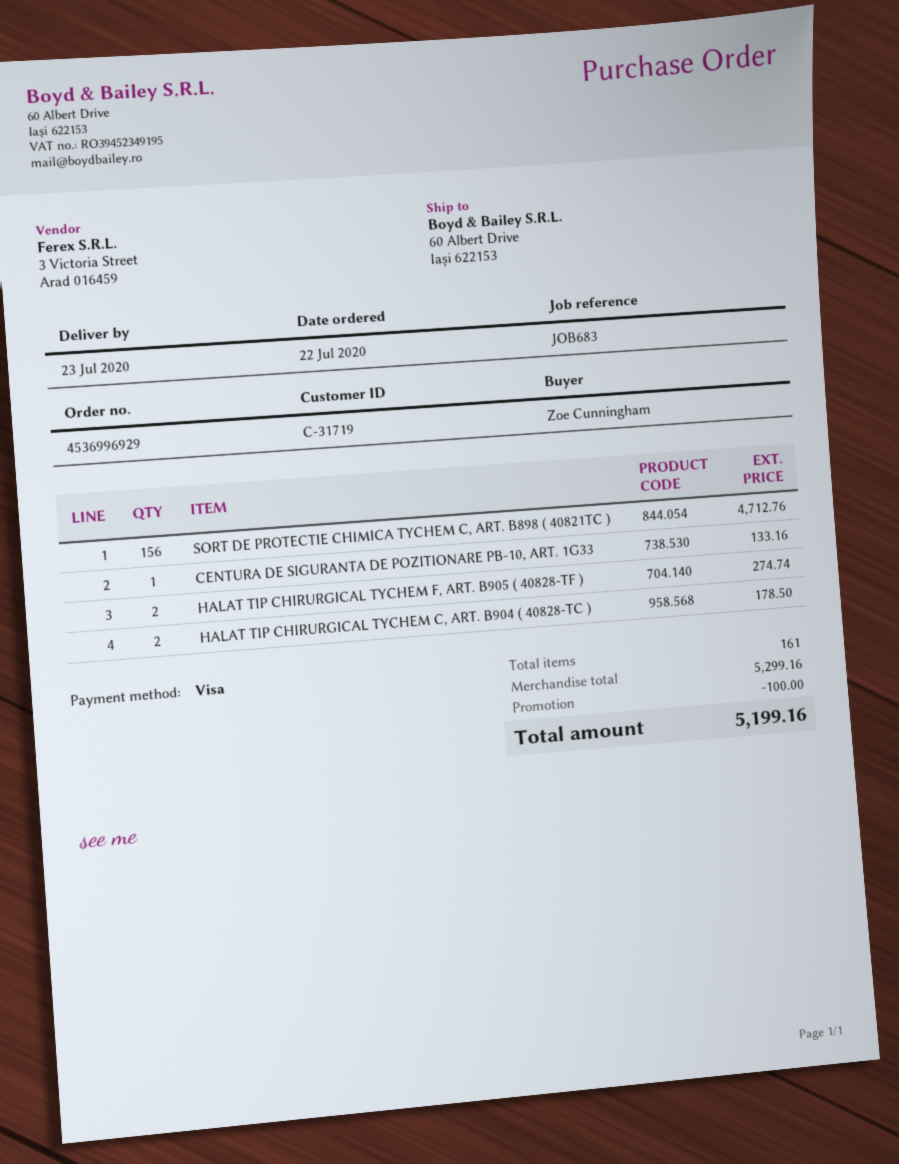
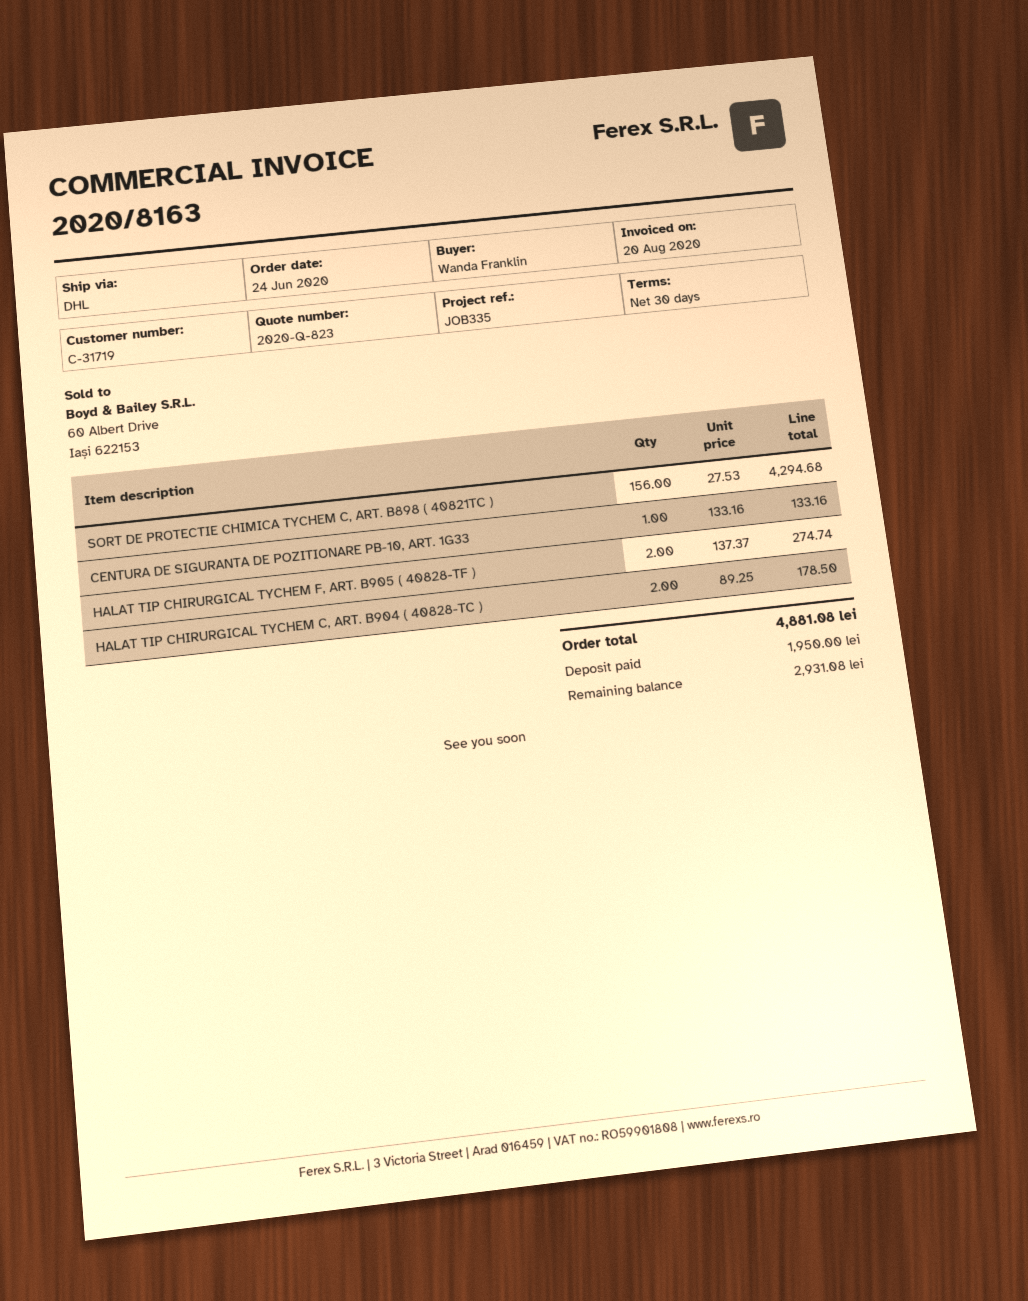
order date: 2020-07-22 -> 2020-06-24
reference: JOB683 -> JOB335
ordered by: Zoe Cunningham -> Wanda Franklin
SORT DE PROTECTIE CHIMICA TYCHEM C, ART. B898 ( 40821TC ): 156 for 4712.76 -> 156 for 4294.68
discount: 100.00 -> none
total: 5199.16 -> 4881.08

